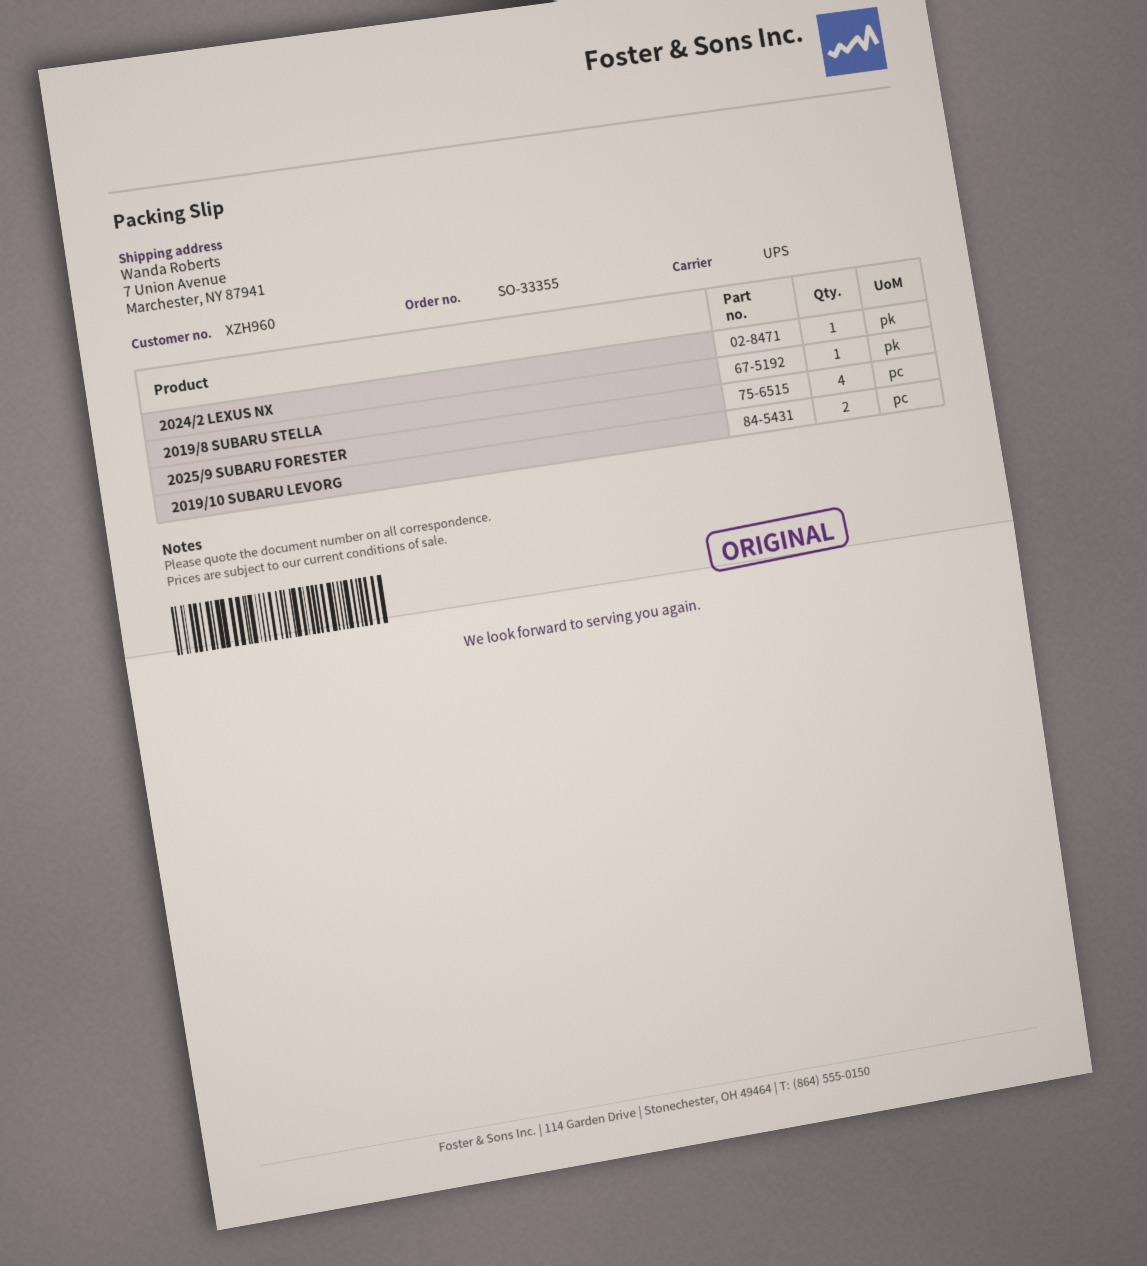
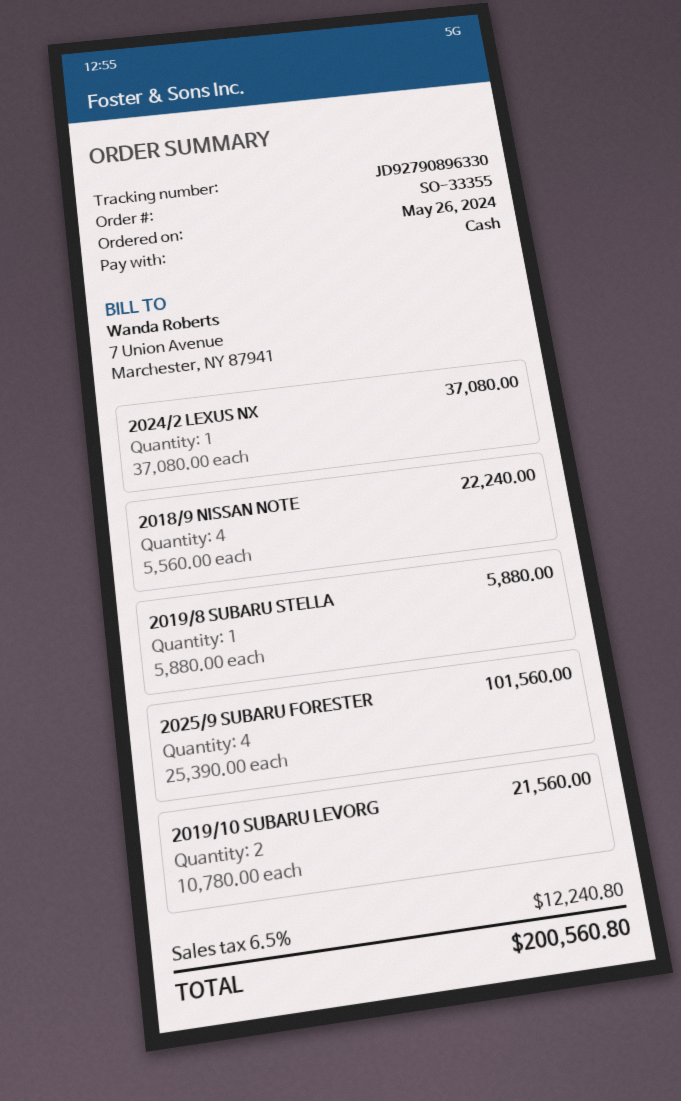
2018/9 NISSAN NOTE: none -> 4

